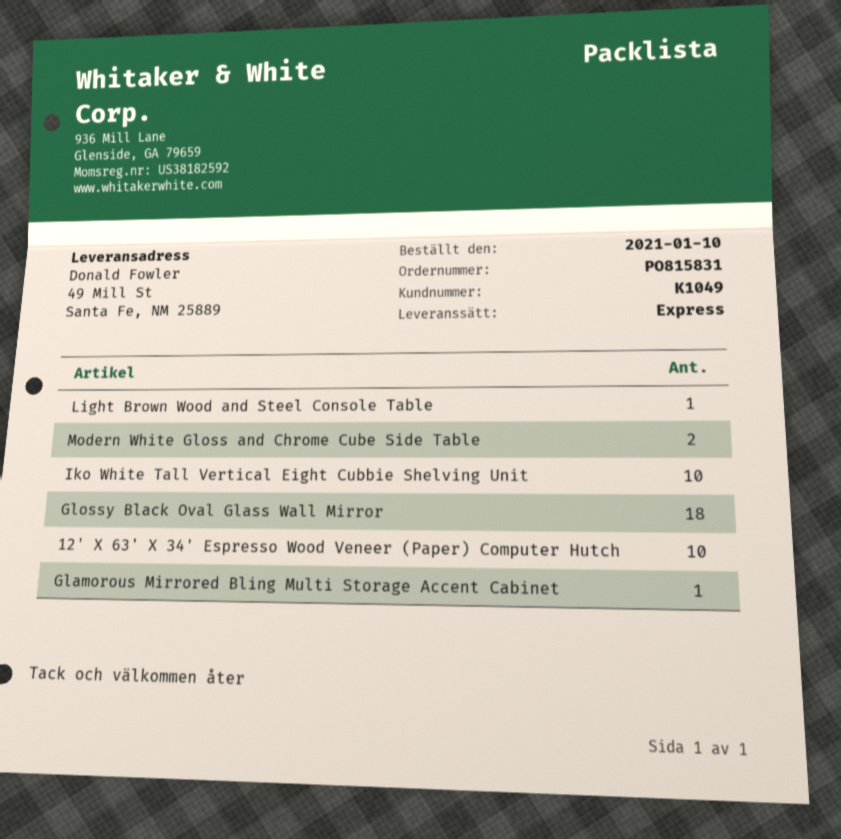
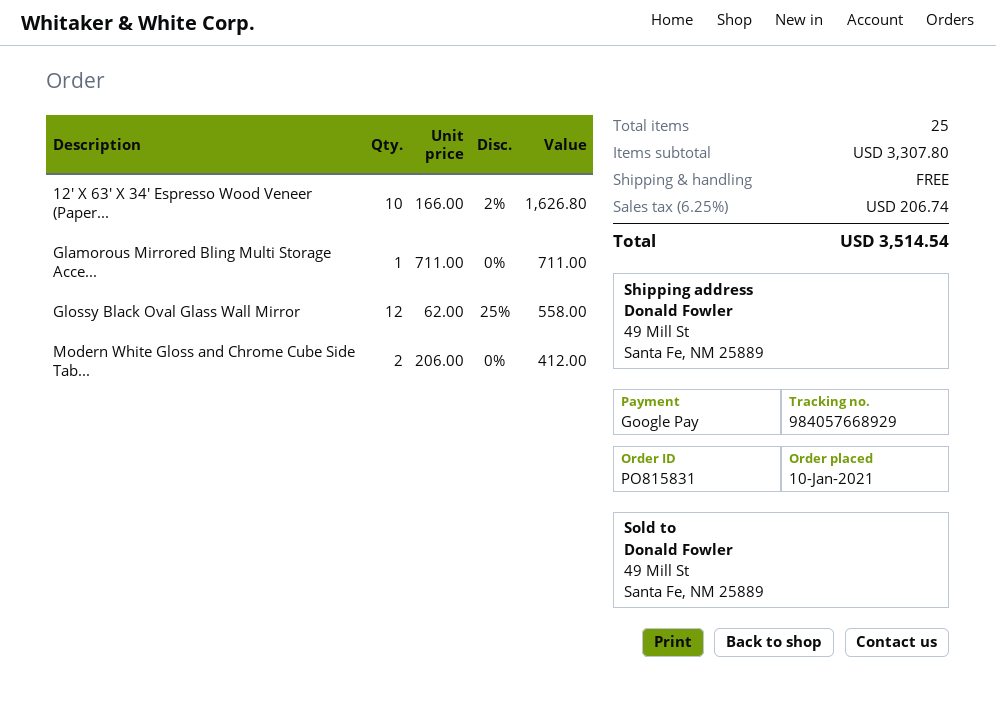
Light Brown Wood and Steel Console Table: 1 -> none
Iko White Tall Vertical Eight Cubbie Shelving Unit: 10 -> none
Glossy Black Oval Glass Wall Mirror: 18 -> 12

